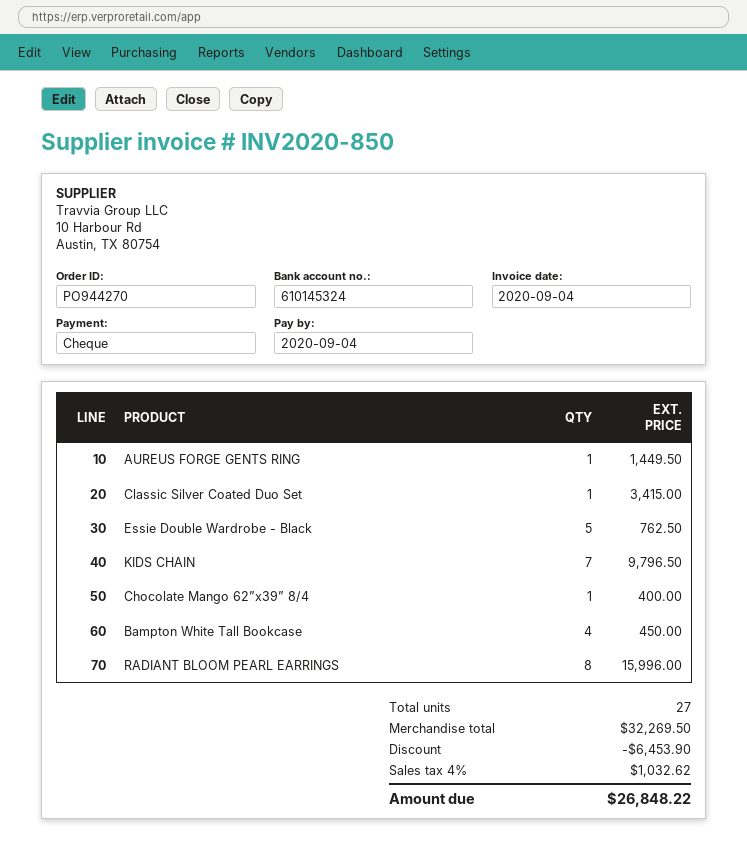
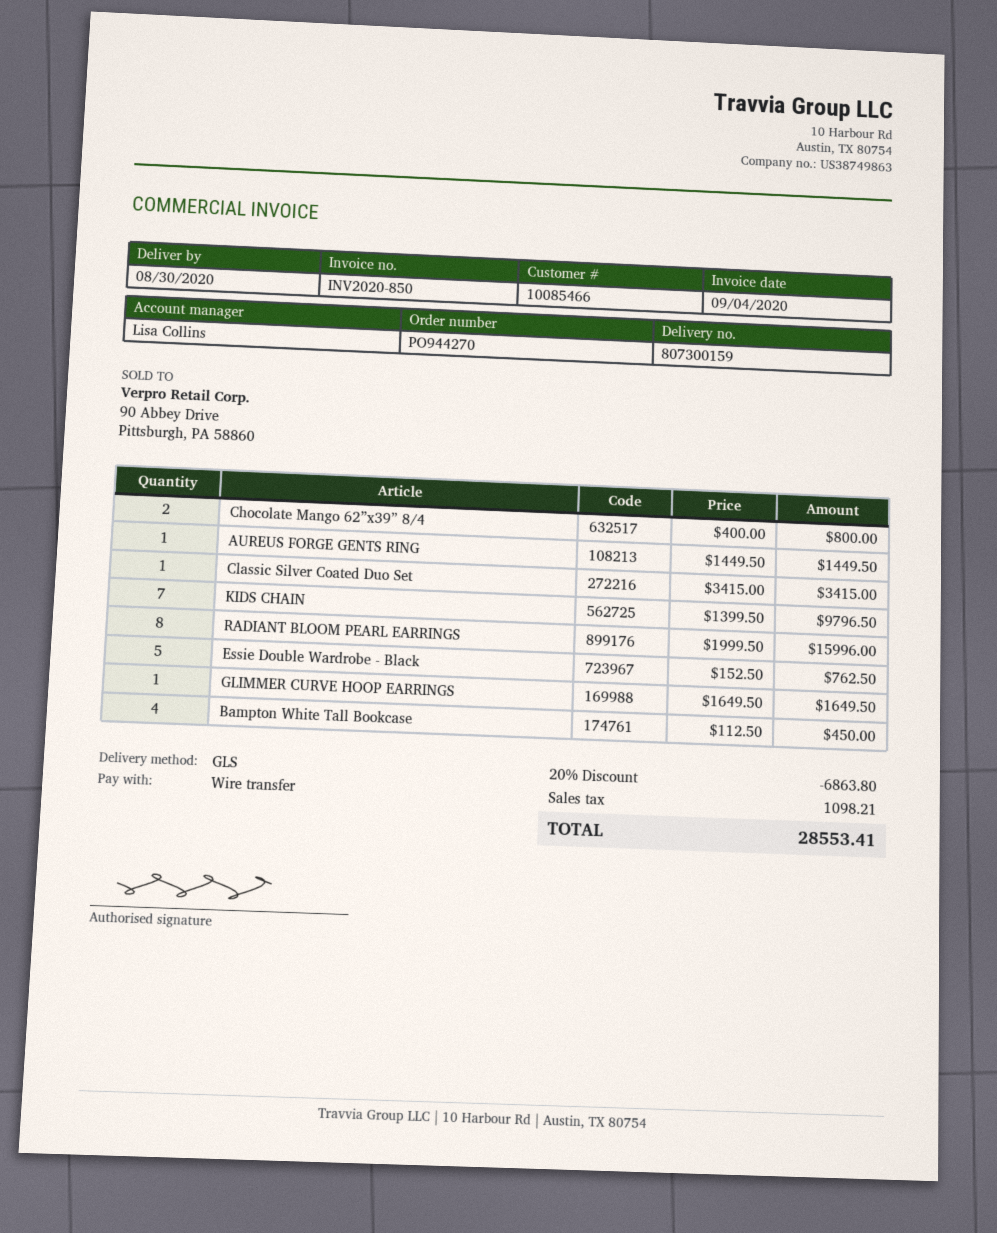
payment method: cheque -> bank transfer
Chocolate Mango 62”x39” 8/4: 1 for 400.00 -> 2 for 800.00
GLIMMER CURVE HOOP EARRINGS: none -> 1 for 1649.50
discount: 6453.90 -> 6863.80
tax: 1032.62 -> 1098.21
total: 26848.22 -> 28553.41

